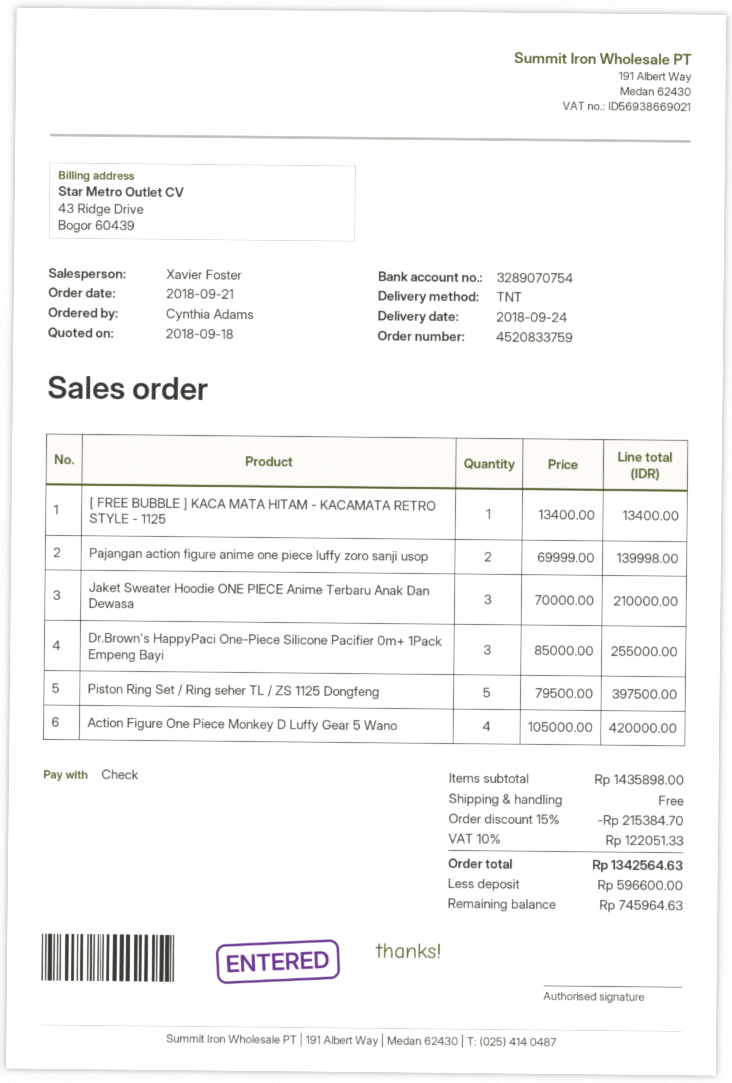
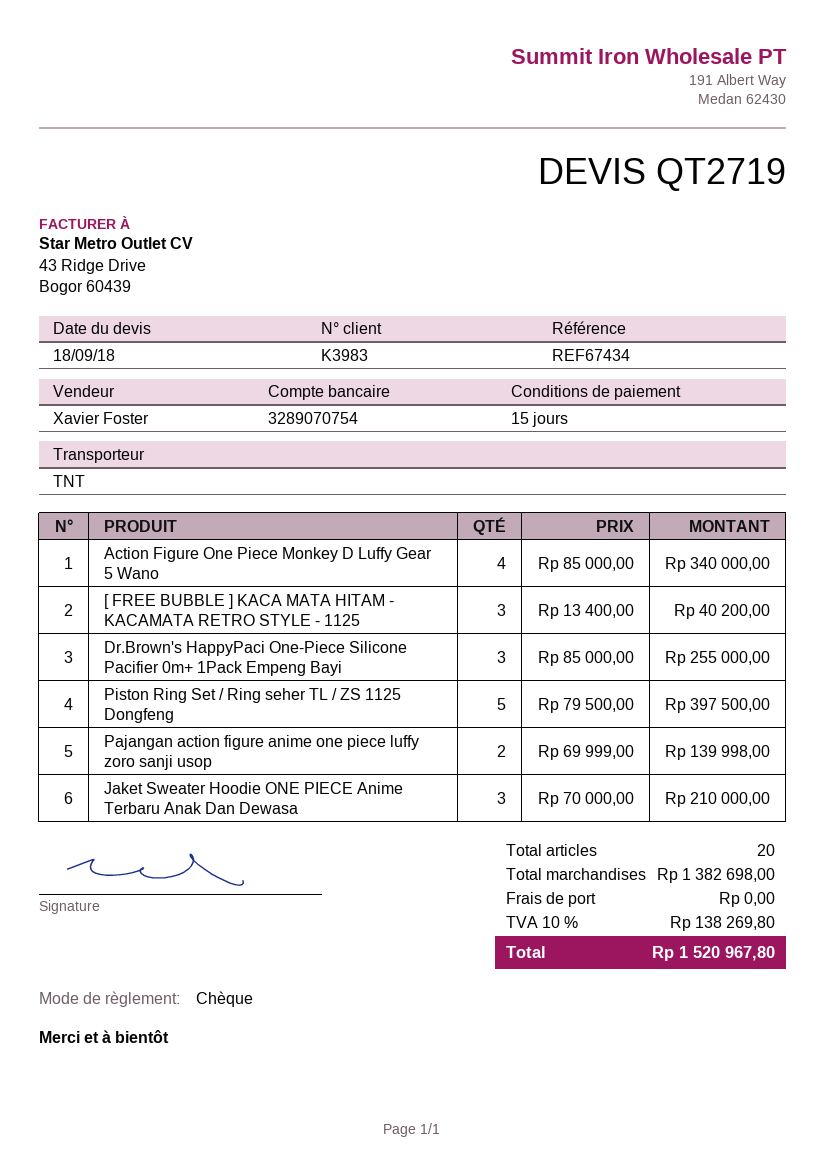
[ FREE BUBBLE ] KACA MATA HITAM - KACAMATA RETRO STYLE - 1125: 1 x 13400.00 = 13400.00 -> 3 x 13400.00 = 40200.00
Action Figure One Piece Monkey D Luffy Gear 5 Wano: 4 x 105000.00 = 420000.00 -> 4 x 85000.00 = 340000.00
subtotal: 1435898.00 -> 1382698.00
discount: 15% = 215384.70 -> none
tax: 10% = 122051.33 -> 10% = 138269.80
total: 1342564.63 -> 1520967.80

